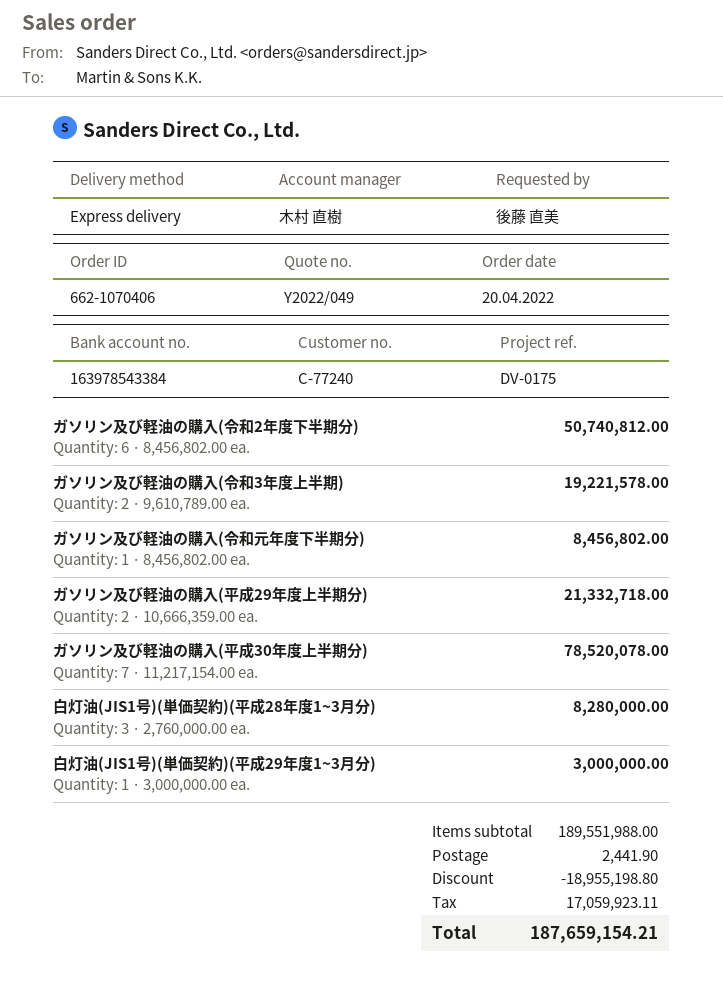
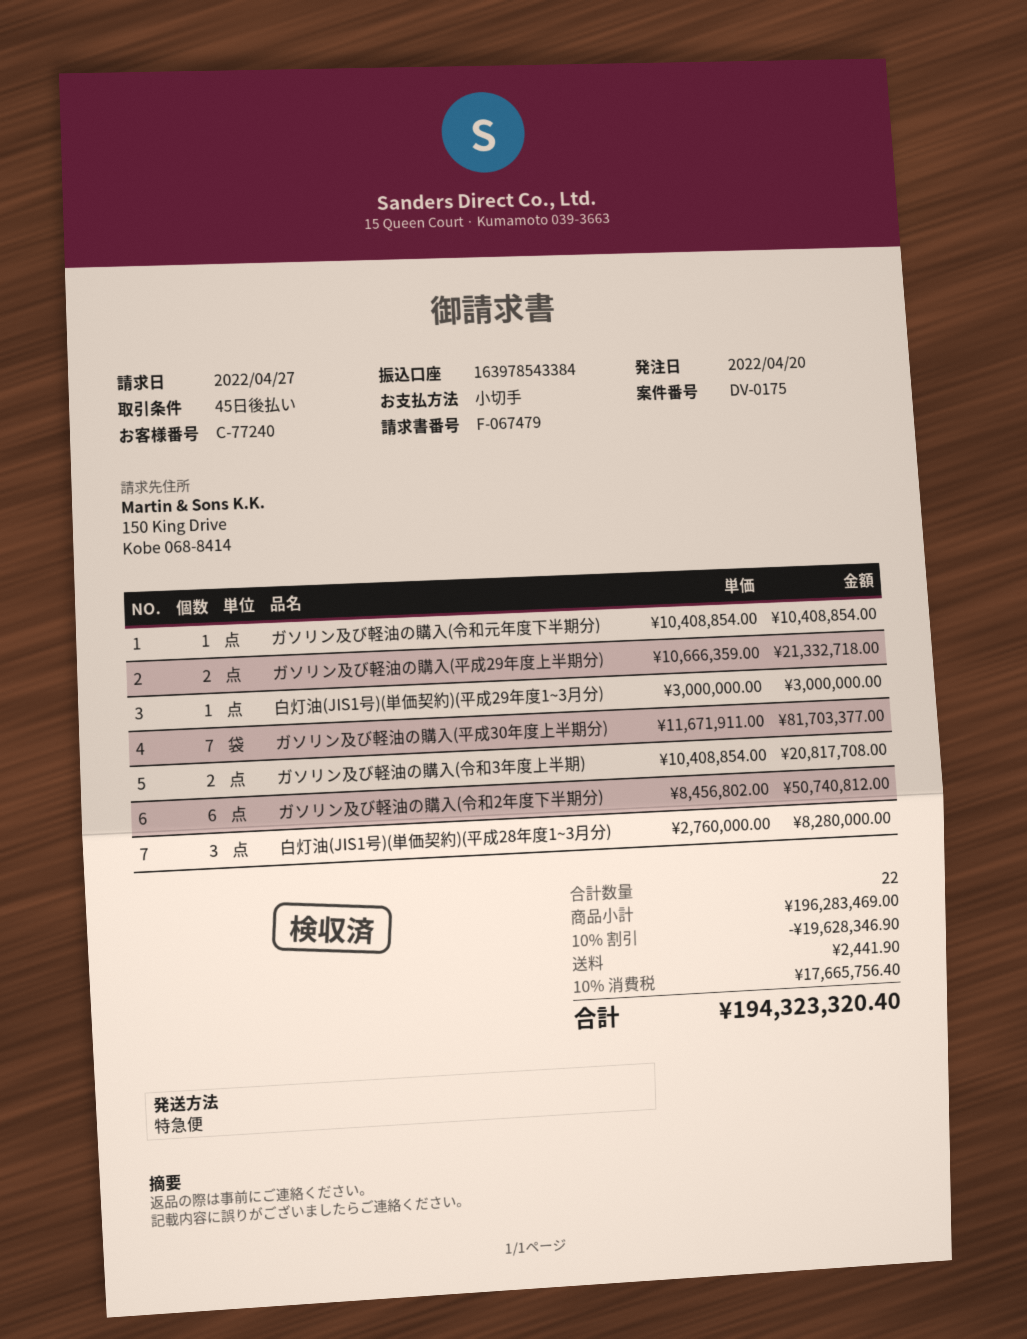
ガソリン及び軽油の購入(令和3年度上半期): 2 x 9610789.00 = 19221578.00 -> 2 x 10408854.00 = 20817708.00
ガソリン及び軽油の購入(令和元年度下半期分): 1 x 8456802.00 = 8456802.00 -> 1 x 10408854.00 = 10408854.00
ガソリン及び軽油の購入(平成30年度上半期分): 7 x 11217154.00 = 78520078.00 -> 7 x 11671911.00 = 81703377.00
subtotal: 189551988.00 -> 196283469.00
discount: 18955198.80 -> 19628346.90
tax: 17059923.11 -> 17665756.40
total: 187659154.21 -> 194323320.40

